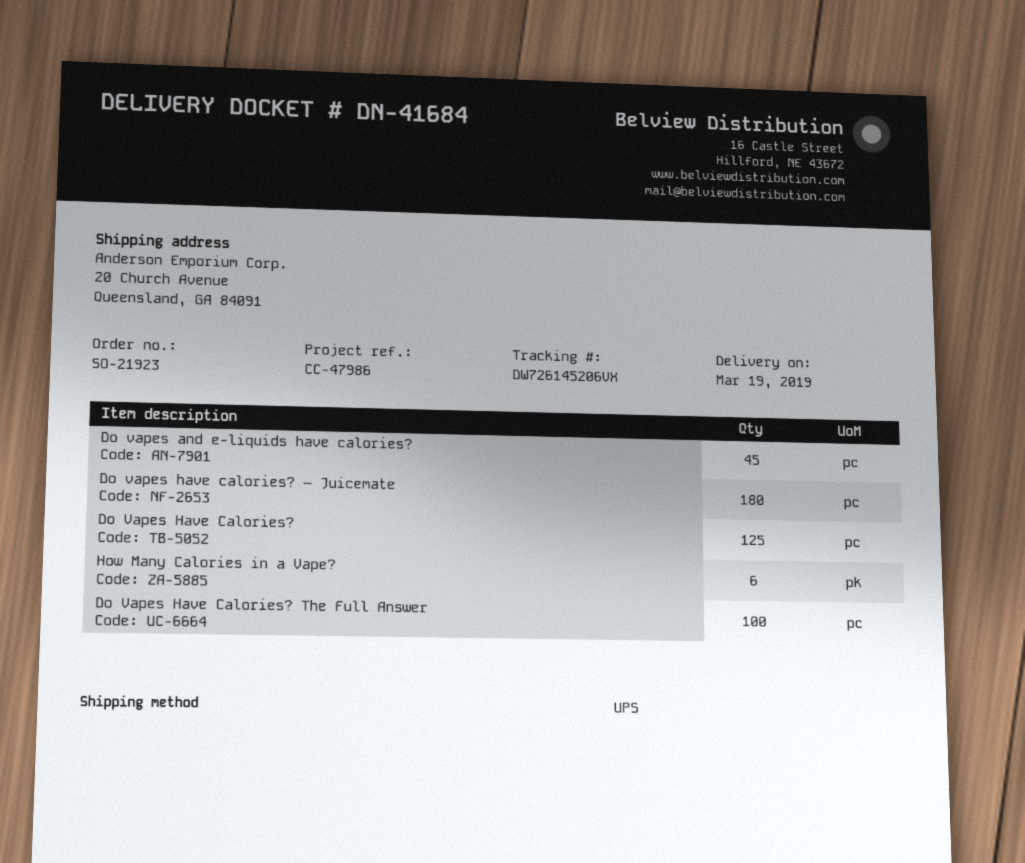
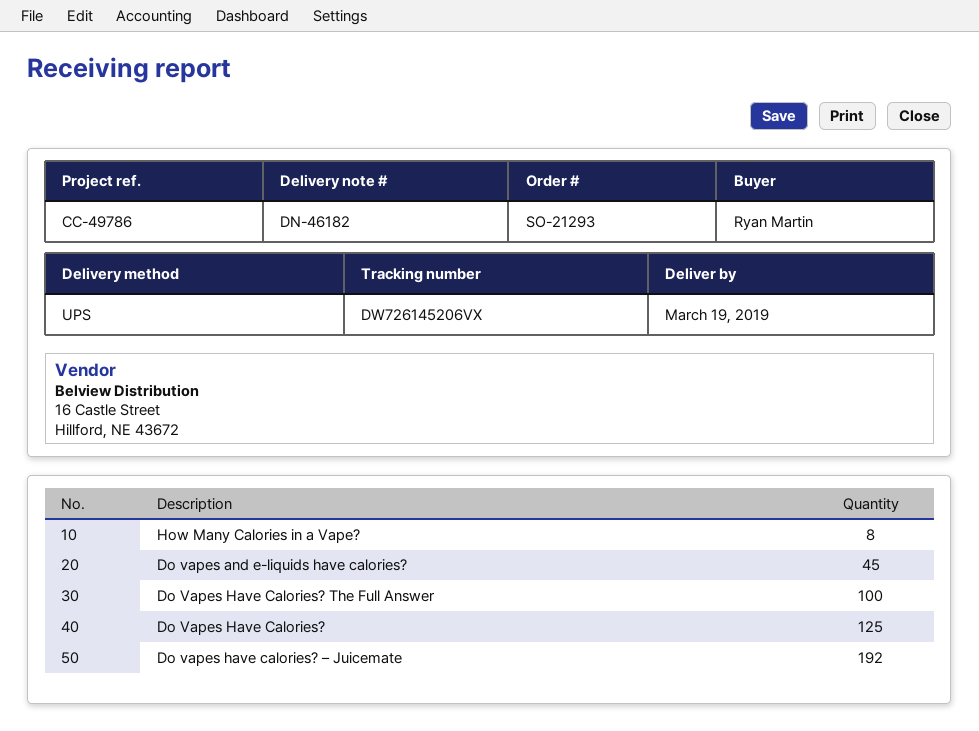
order number: SO-21923 -> SO-21293
delivery note number: DN-41684 -> DN-46182
reference: CC-47986 -> CC-49786
Do vapes have calories? – Juicemate: 180 -> 192
How Many Calories in a Vape?: 6 -> 8

